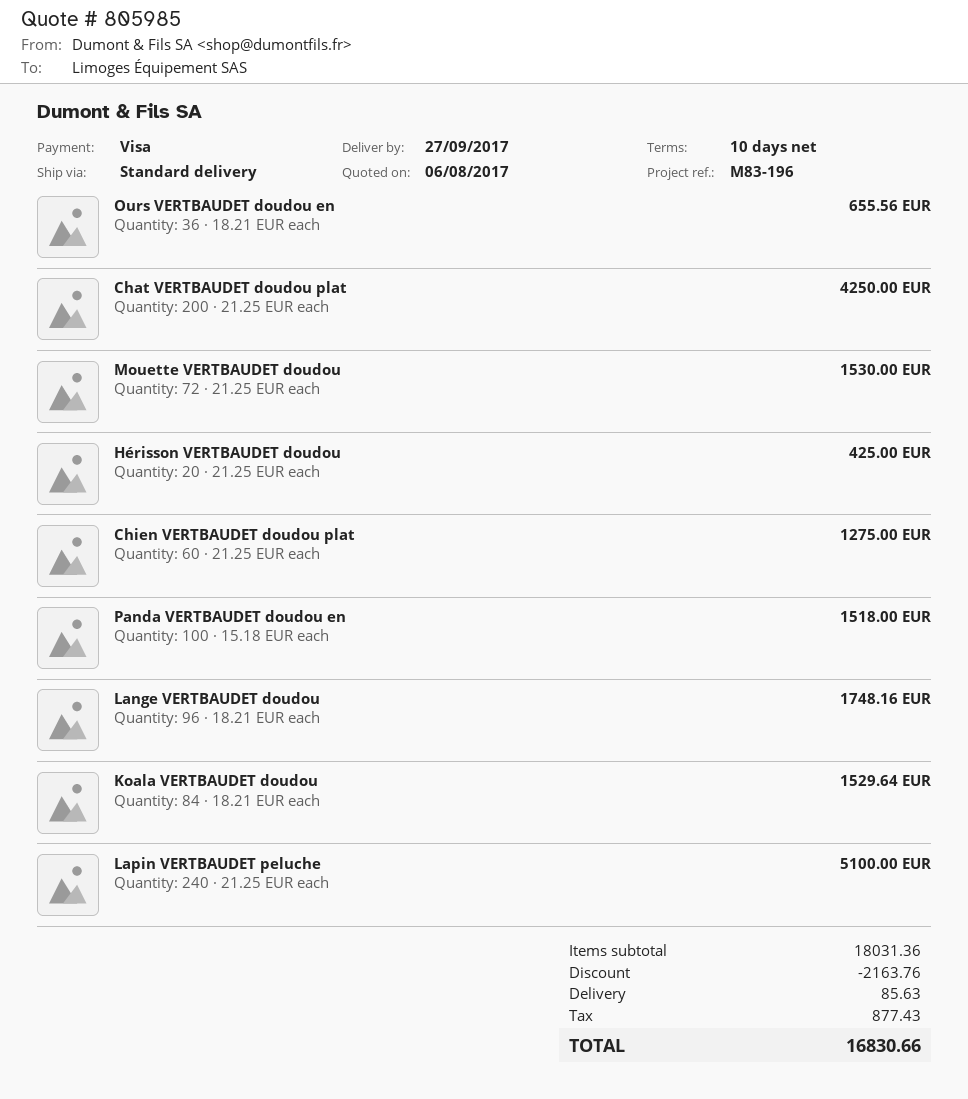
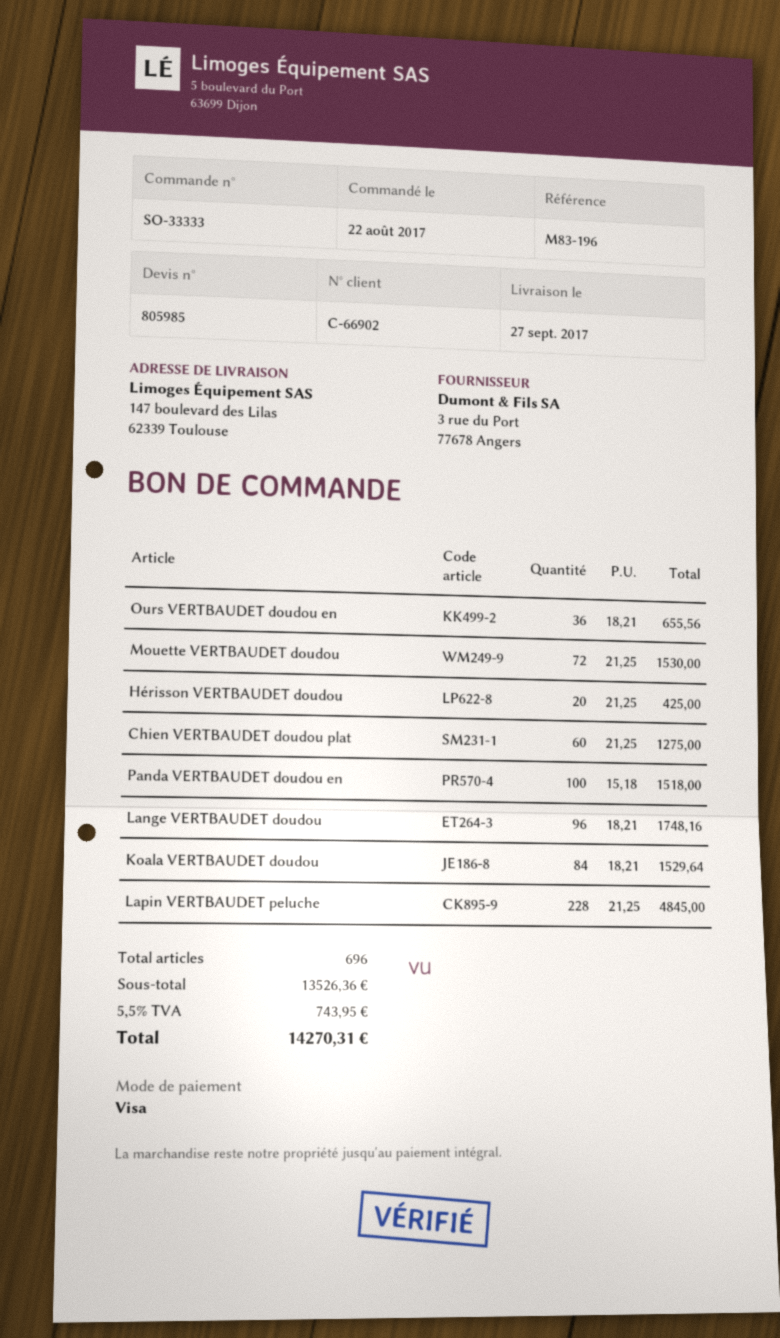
Chat VERTBAUDET doudou plat: 200 x 21.25 = 4250.00 -> none
Lapin VERTBAUDET peluche: 240 x 21.25 = 5100.00 -> 228 x 21.25 = 4845.00
subtotal: 18031.36 -> 13526.36
discount: 2163.76 -> none
shipping: 85.63 -> none
tax: 877.43 -> 743.95
total: 16830.66 -> 14270.31

